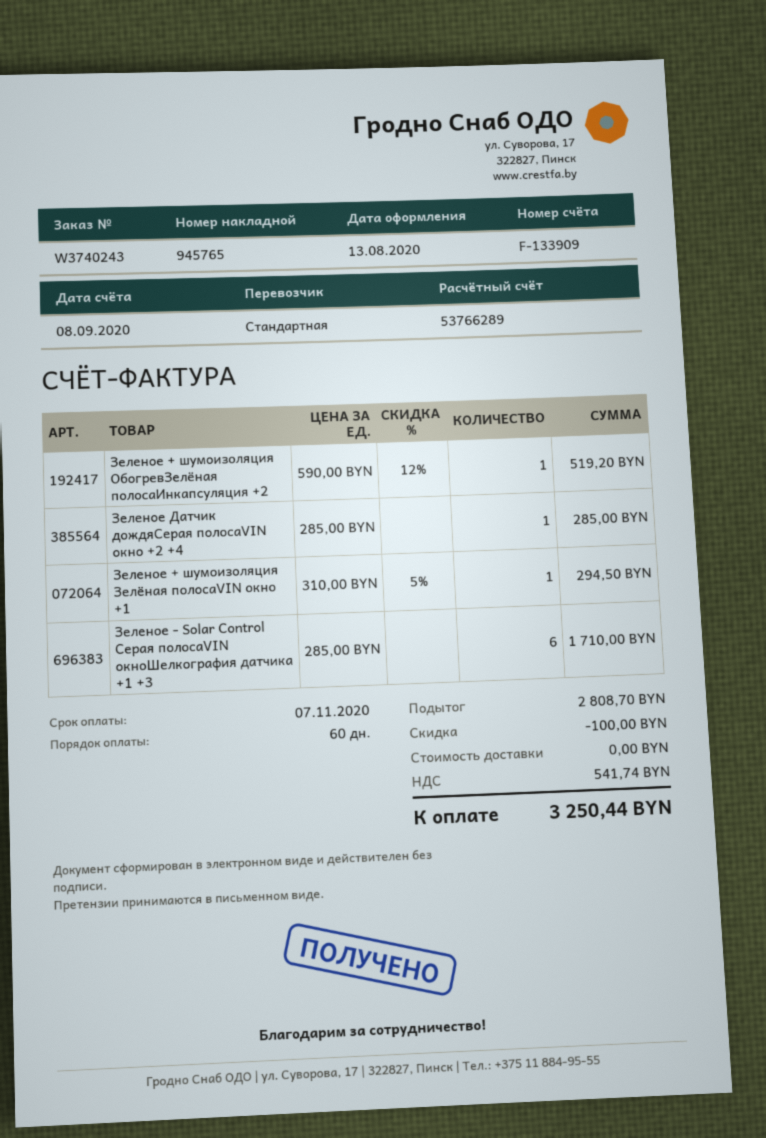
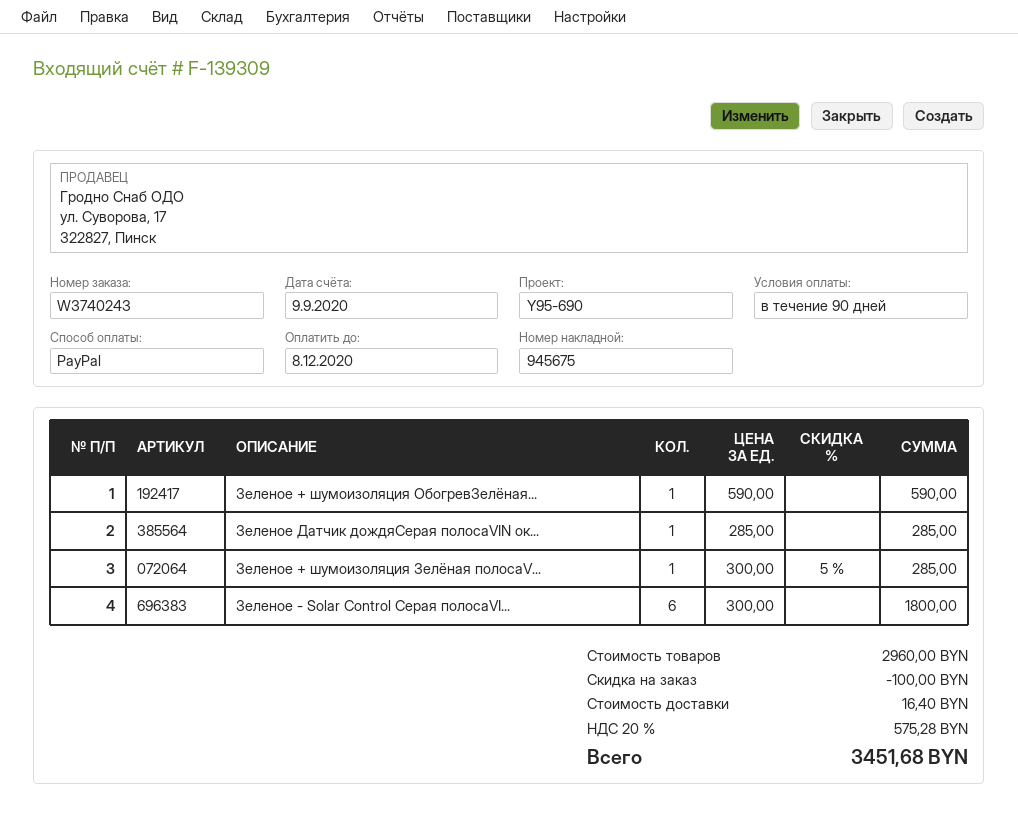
delivery note number: 945765 -> 945675
invoice number: F-133909 -> F-139309
invoice date: 2020-09-08 -> 2020-09-09
payment terms: 60 days -> 90 days
due date: 2020-11-07 -> 2020-12-08
Зеленое + шумоизоляция ОбогревЗелёная полосаИнкапсуляция +2: 1 x 590.00 - 12% = 519.20 -> 1 x 590.00 = 590.00
Зеленое + шумоизоляция Зелёная полосаVIN окно +1: 1 x 310.00 - 5% = 294.50 -> 1 x 300.00 - 5% = 285.00
Зеленое - Solar Control Серая полосаVIN окноШелкография датчика +1 +3: 6 x 285.00 = 1710.00 -> 6 x 300.00 = 1800.00
subtotal: 2808.70 -> 2960.00
shipping: 0.00 -> 16.40
tax: 541.74 -> 575.28
total: 3250.44 -> 3451.68

